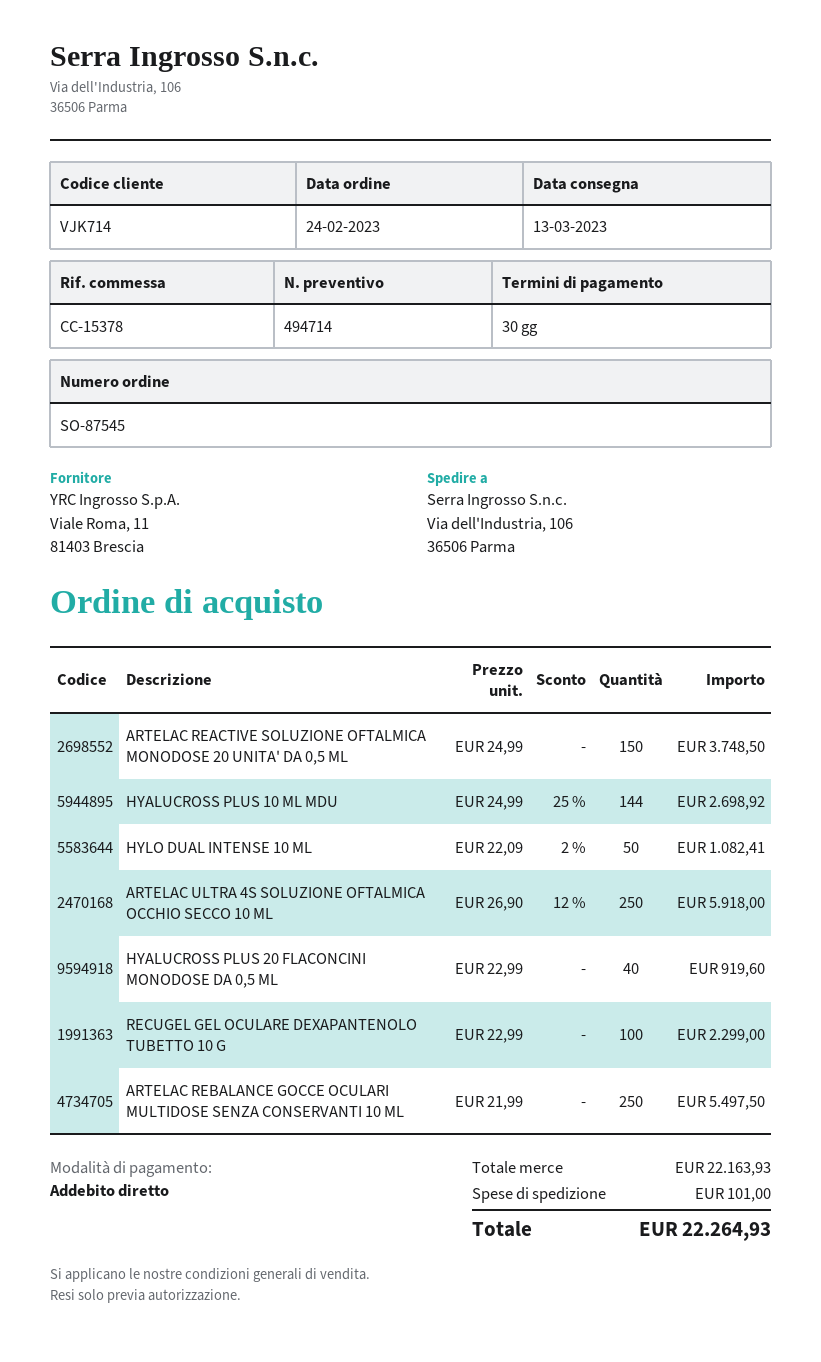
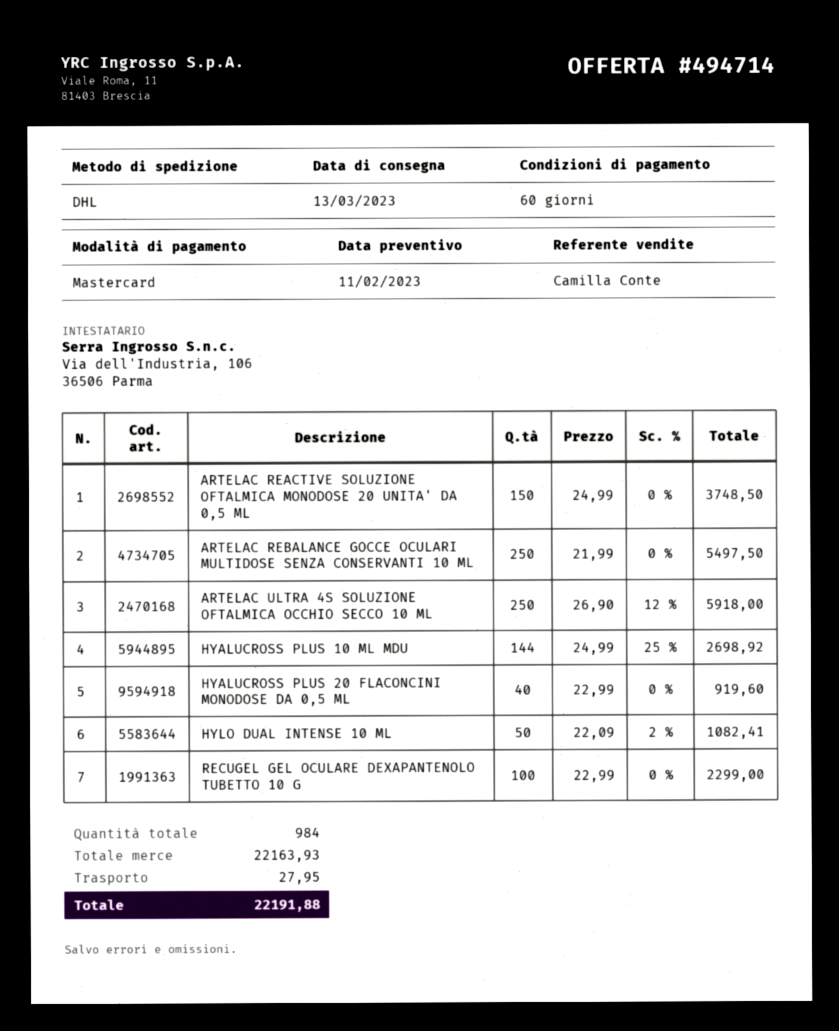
payment terms: 30 days -> 60 days
payment method: direct debit -> Mastercard
shipping: 101.00 -> 27.95
total: 22264.93 -> 22191.88

